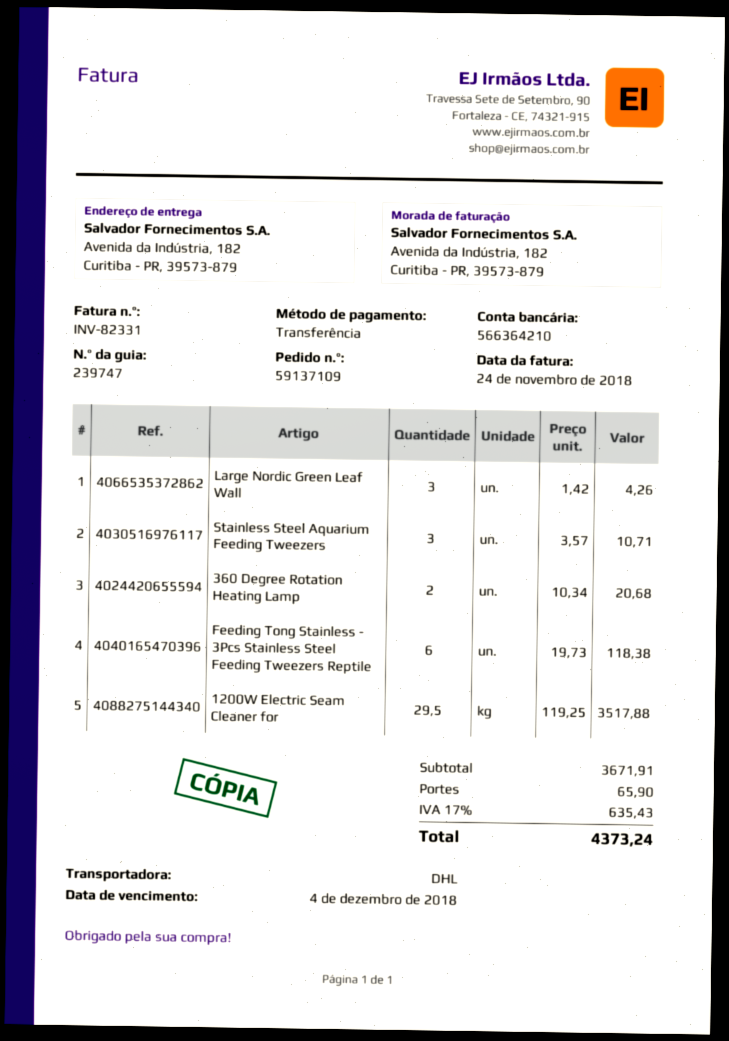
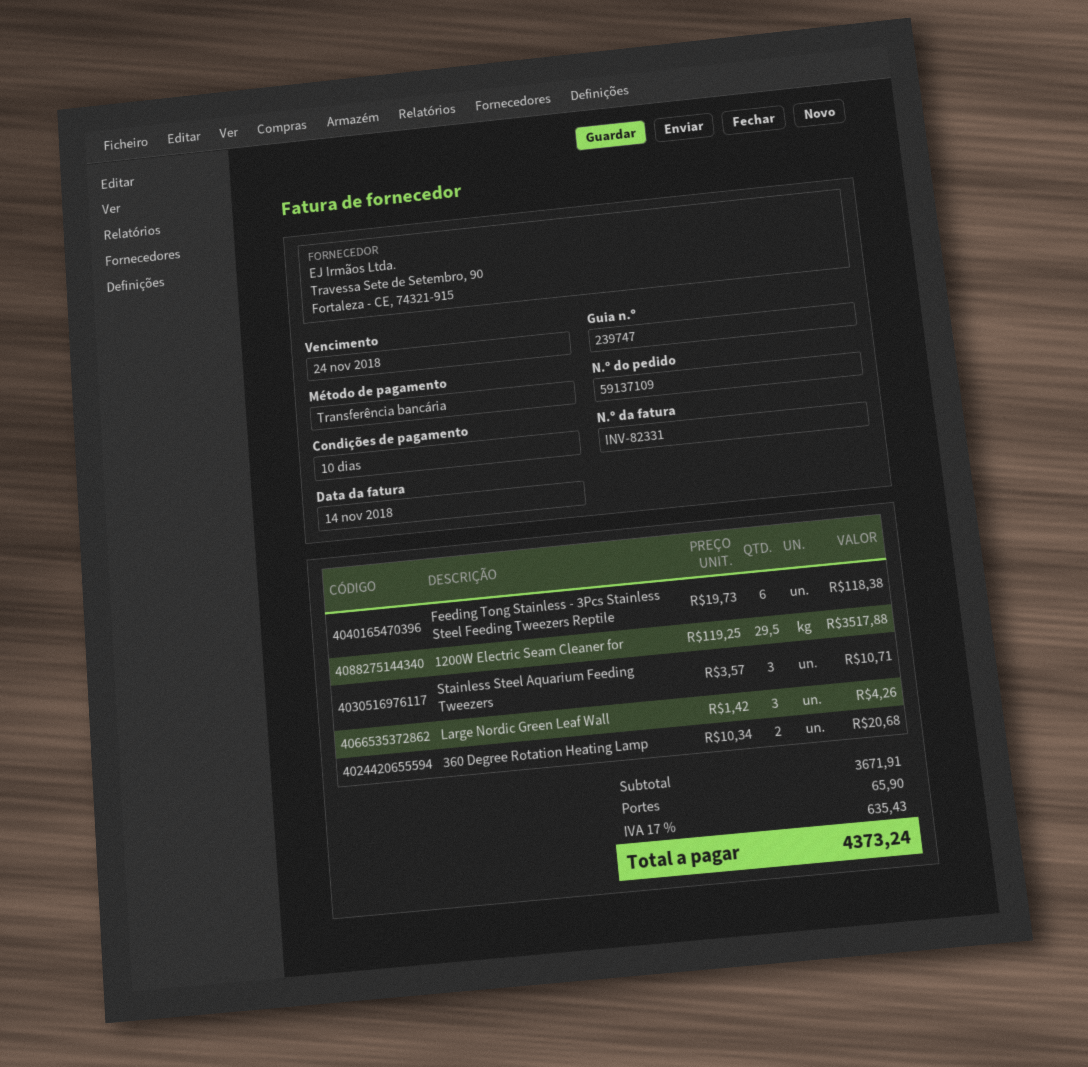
invoice date: 2018-11-24 -> 2018-11-14
due date: 2018-12-04 -> 2018-11-24

